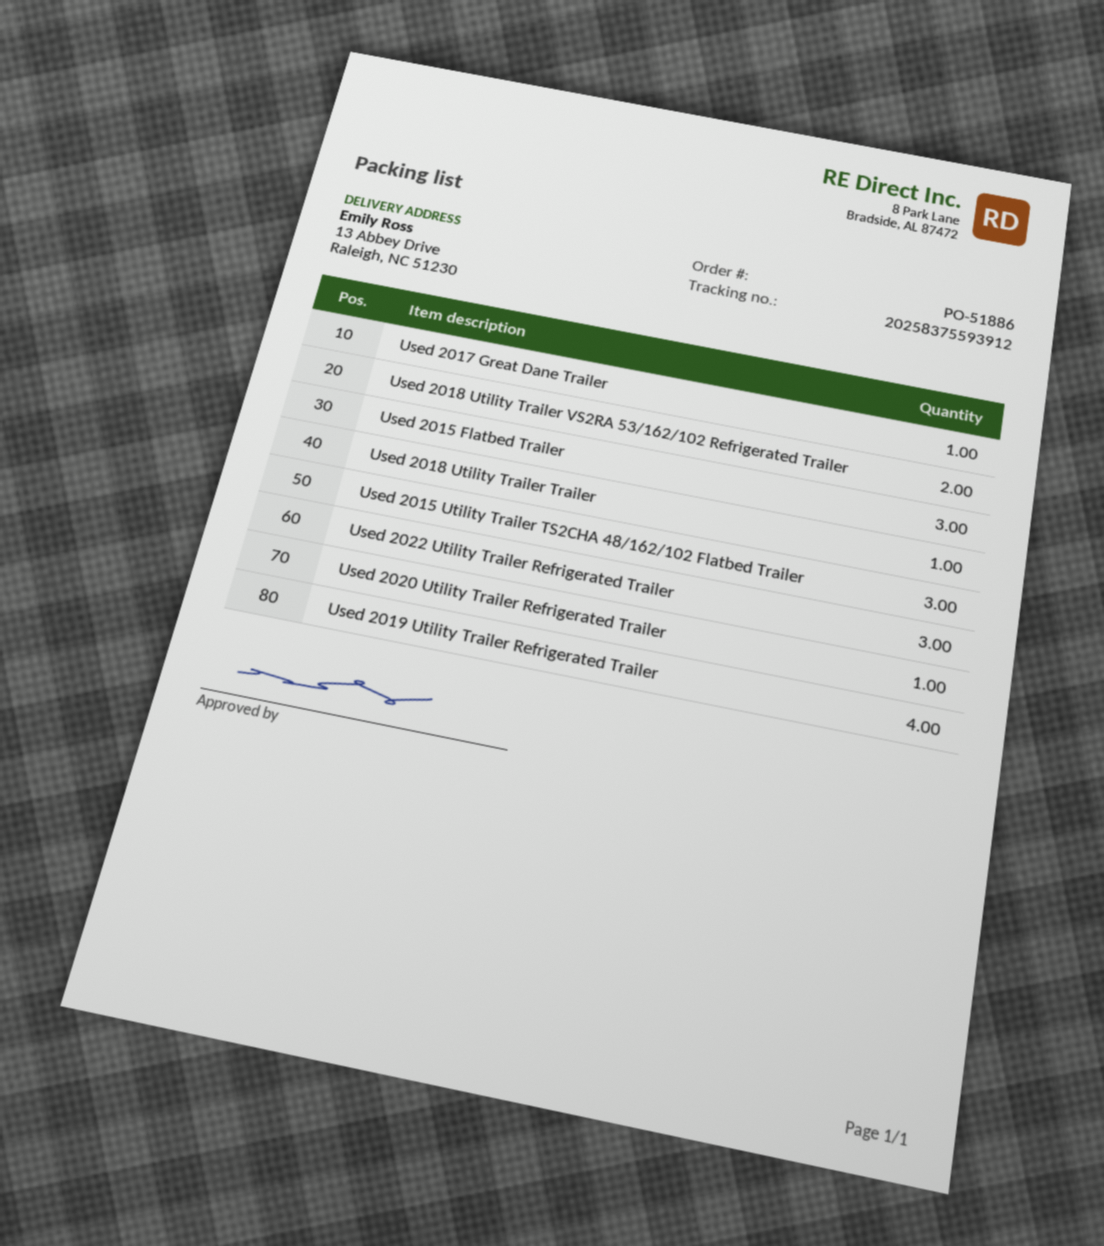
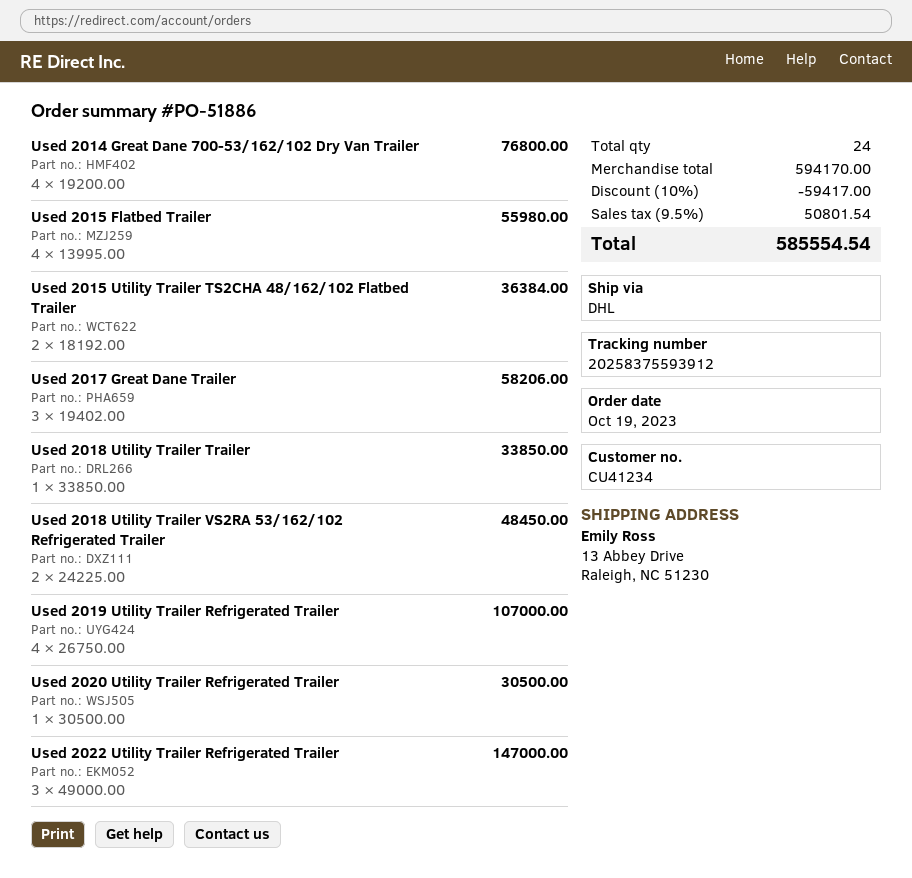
Used 2017 Great Dane Trailer: 1 -> 3
Used 2015 Flatbed Trailer: 3 -> 4
Used 2015 Utility Trailer TS2CHA 48/162/102 Flatbed Trailer: 3 -> 2
Used 2014 Great Dane 700-53/162/102 Dry Van Trailer: none -> 4

